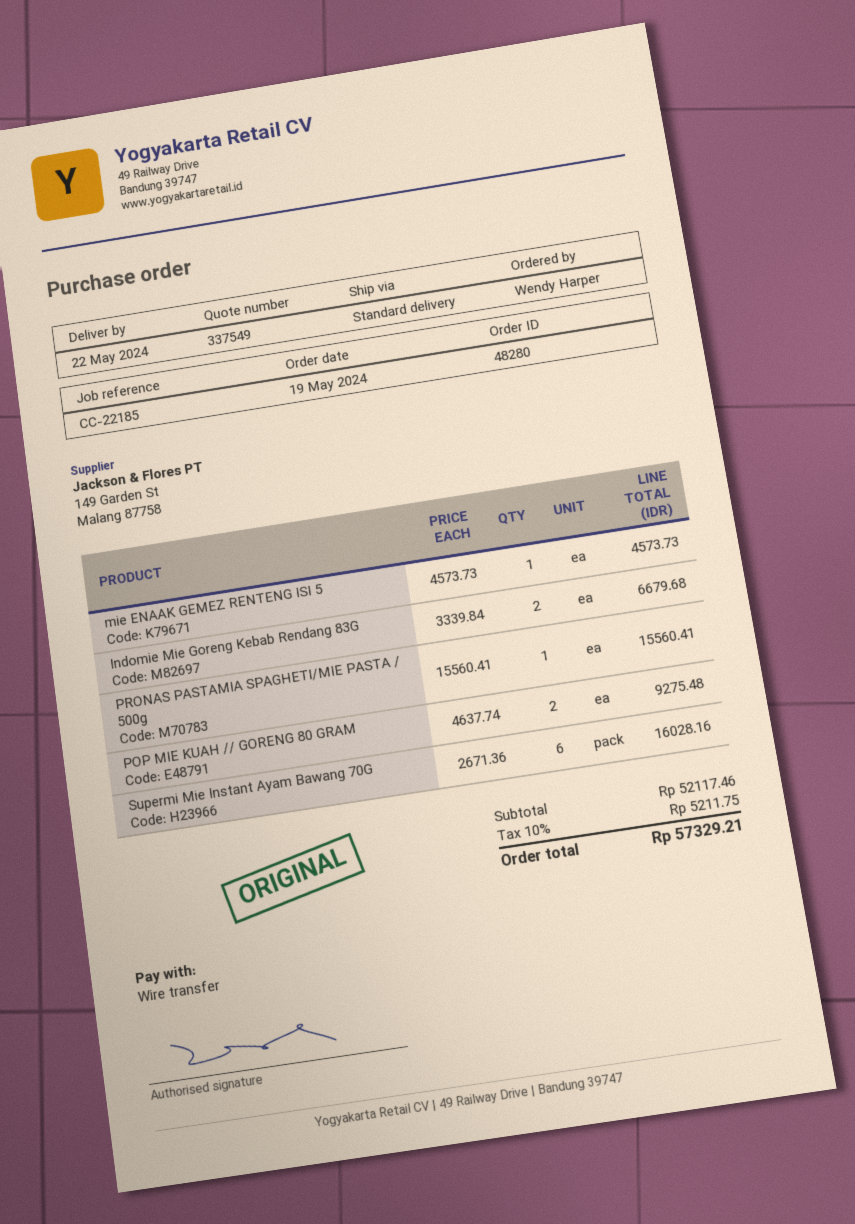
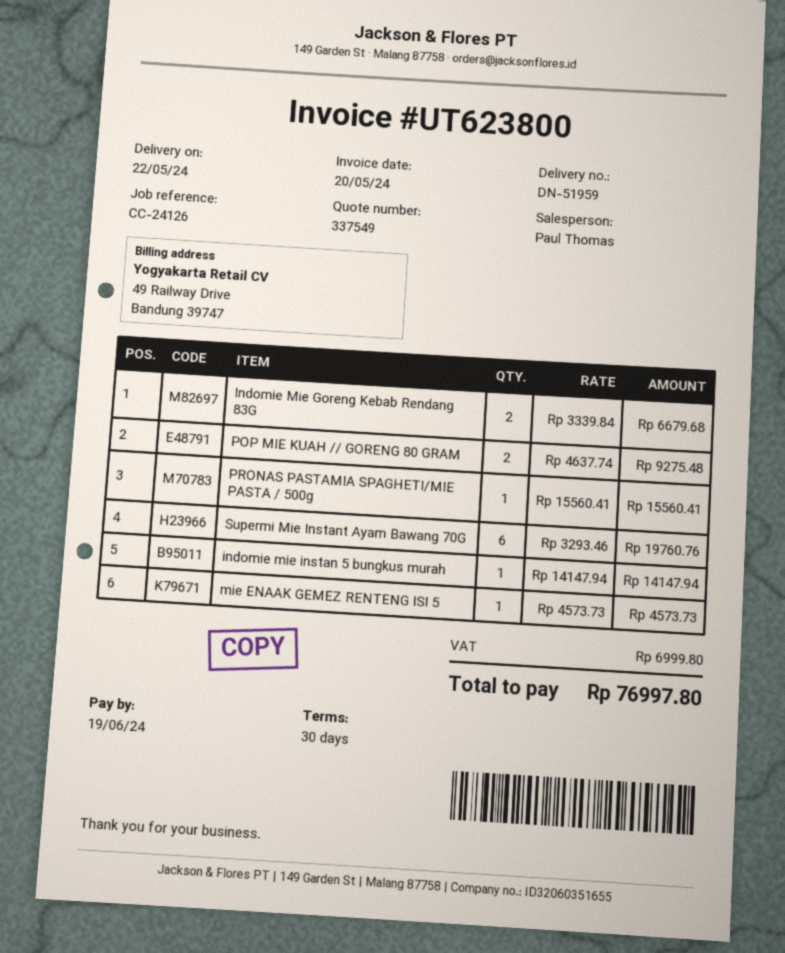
reference: CC-22185 -> CC-24126
Supermi Mie Instant Ayam Bawang 70G: 6 x 2671.36 = 16028.16 -> 6 x 3293.46 = 19760.76
indomie mie instan 5 bungkus murah: none -> 1 x 14147.94 = 14147.94
tax: 5211.75 -> 6999.80
total: 57329.21 -> 76997.80

